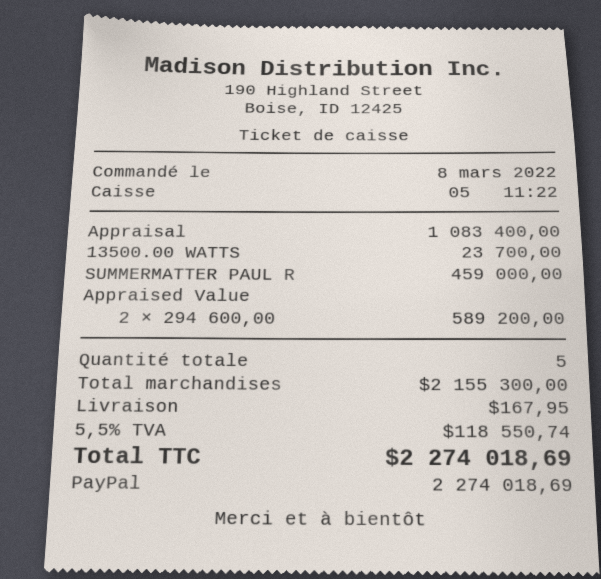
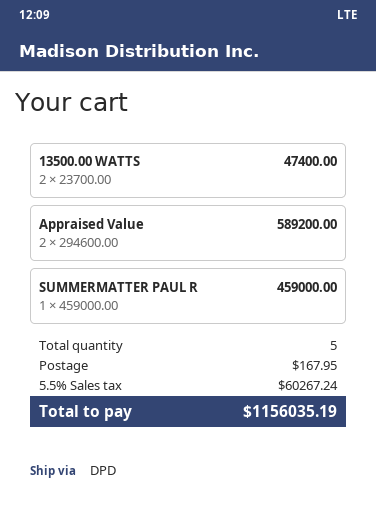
Appraisal: 1 x 1083400.00 = 1083400.00 -> none
13500.00 WATTS: 1 x 23700.00 = 23700.00 -> 2 x 23700.00 = 47400.00
tax: 5.5% = 118550.74 -> 5.5% = 60267.24
total: 2274018.69 -> 1156035.19

